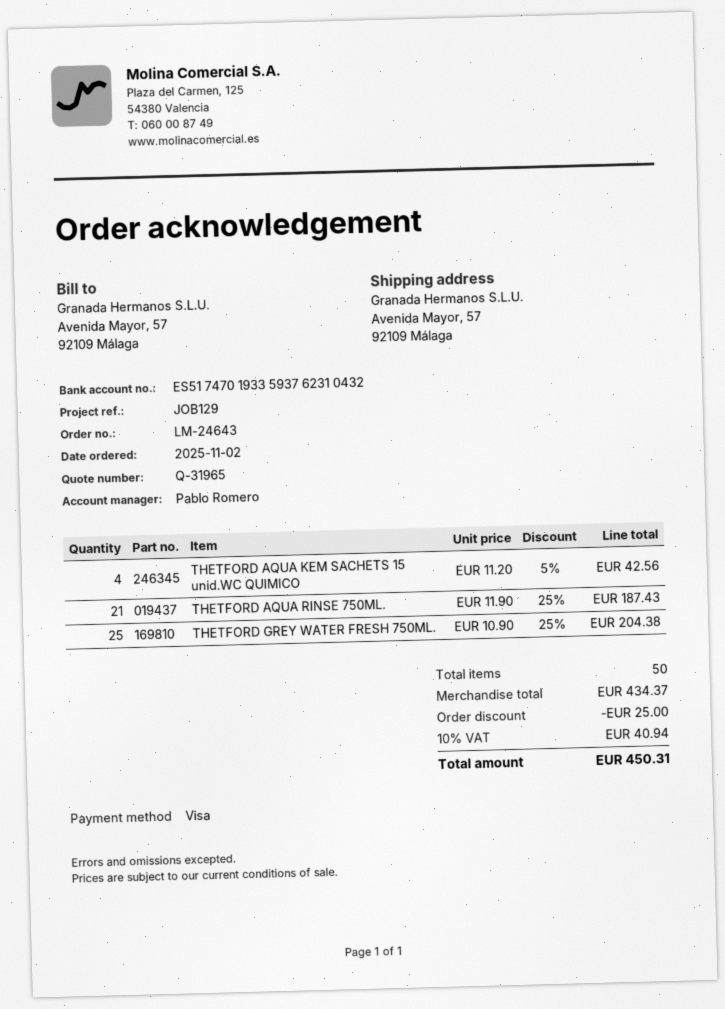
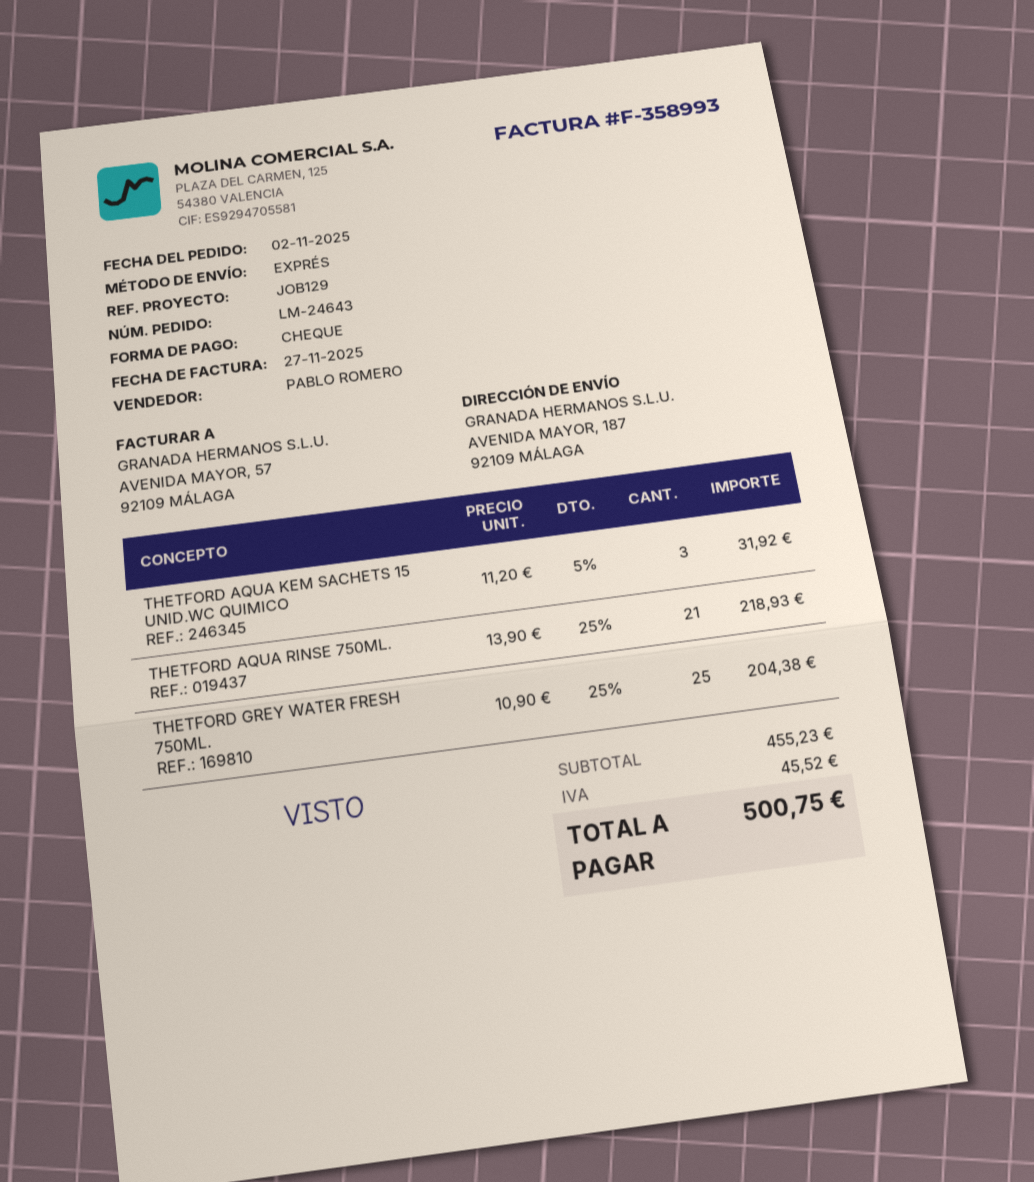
payment method: Visa -> cheque
ship to: Avenida Mayor, 57, 92109 Málaga -> AVENIDA MAYOR, 187, 92109 MÁLAGA
THETFORD AQUA KEM SACHETS 15 unid.WC QUIMICO: 4 x 11.20 - 5% = 42.56 -> 3 x 11.20 - 5% = 31.92
THETFORD AQUA RINSE 750ML.: 21 x 11.90 - 25% = 187.43 -> 21 x 13.90 - 25% = 218.93
subtotal: 434.37 -> 455.23
discount: 25.00 -> none
tax: 40.94 -> 45.52
total: 450.31 -> 500.75

